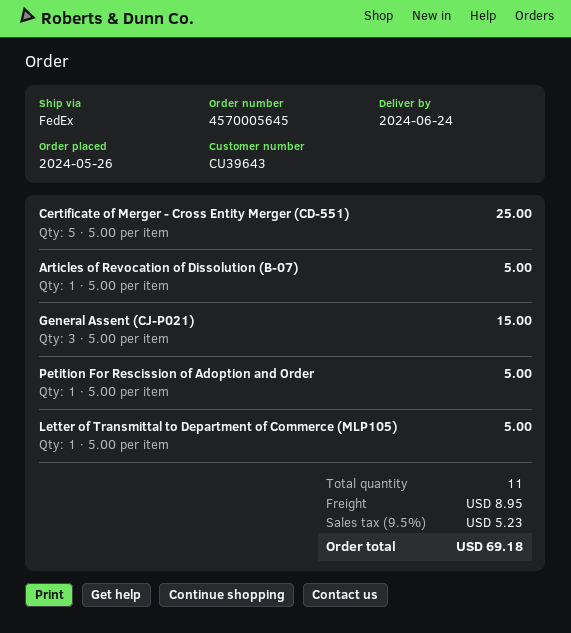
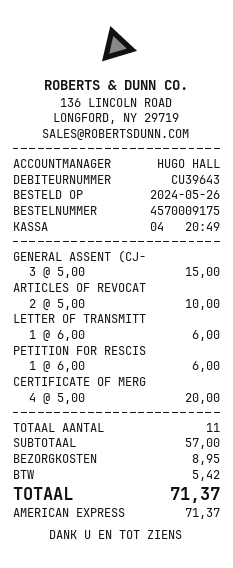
order number: 4570005645 -> 4570009175
Certificate of Merger - Cross Entity Merger (CD-551): 5 x 5.00 = 25.00 -> 4 x 5.00 = 20.00
Articles of Revocation of Dissolution (B-07): 1 x 5.00 = 5.00 -> 2 x 5.00 = 10.00
Petition For Rescission of Adoption and Order: 1 x 5.00 = 5.00 -> 1 x 6.00 = 6.00
Letter of Transmittal to Department of Commerce (MLP105): 1 x 5.00 = 5.00 -> 1 x 6.00 = 6.00
tax: 5.23 -> 5.42
total: 69.18 -> 71.37

